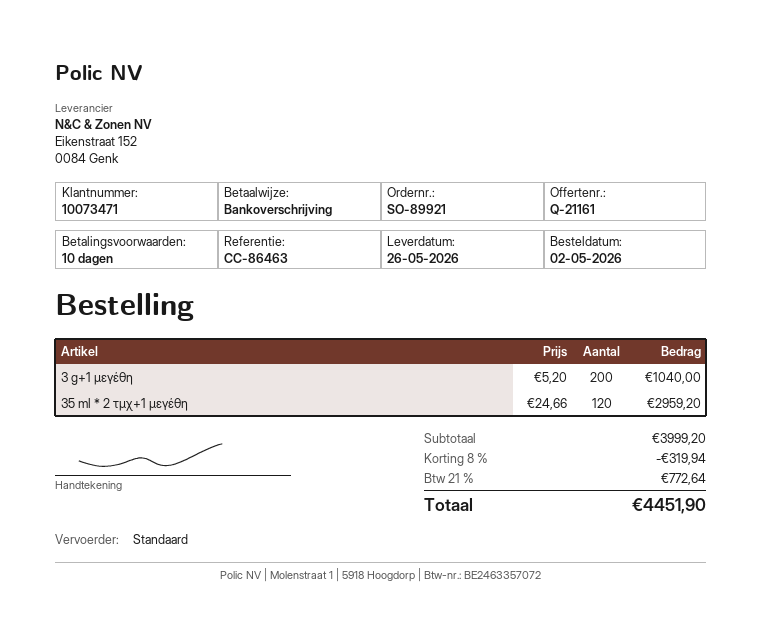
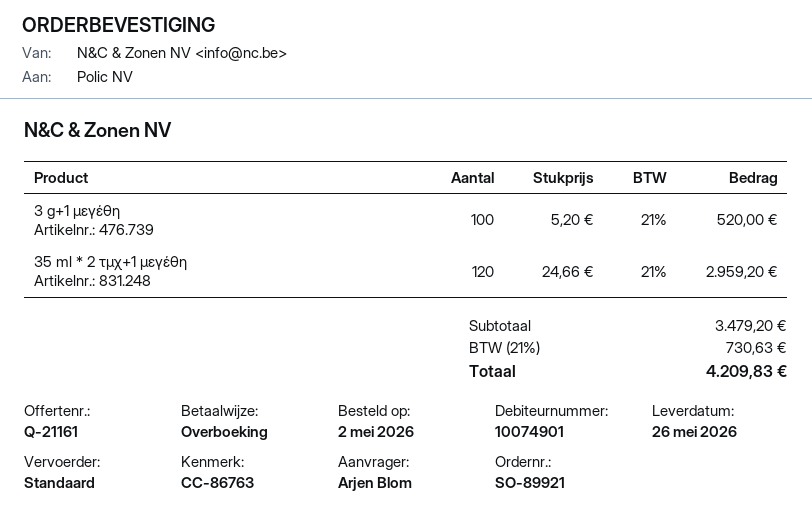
customer number: 10073471 -> 10074901
reference: CC-86463 -> CC-86763
3 g+1 μεγέθη: 200 x 5.20 = 1040.00 -> 100 x 5.20 = 520.00
subtotal: 3999.20 -> 3479.20
discount: 8% = 319.94 -> none
tax: 21% = 772.64 -> 21% = 730.63
total: 4451.90 -> 4209.83

